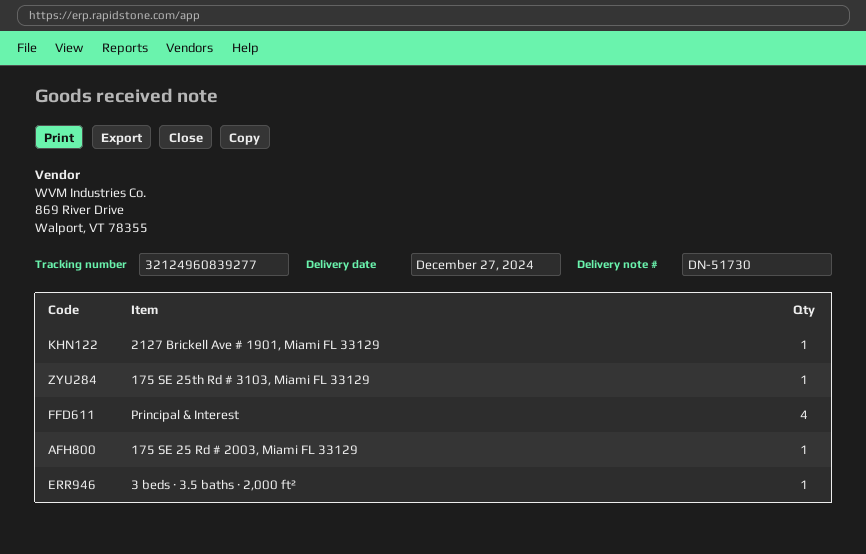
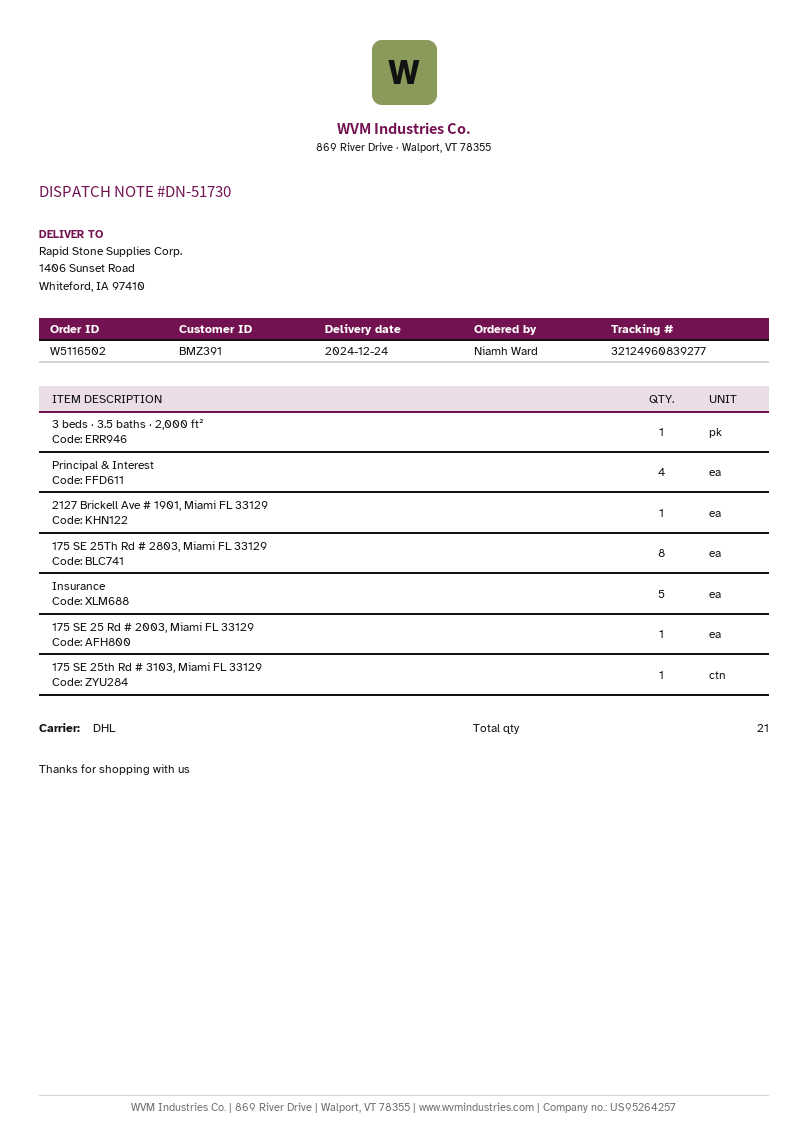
delivery date: 2024-12-27 -> 2024-12-24
175 SE 25Th Rd # 2803, Miami FL 33129: none -> 8
Insurance: none -> 5

